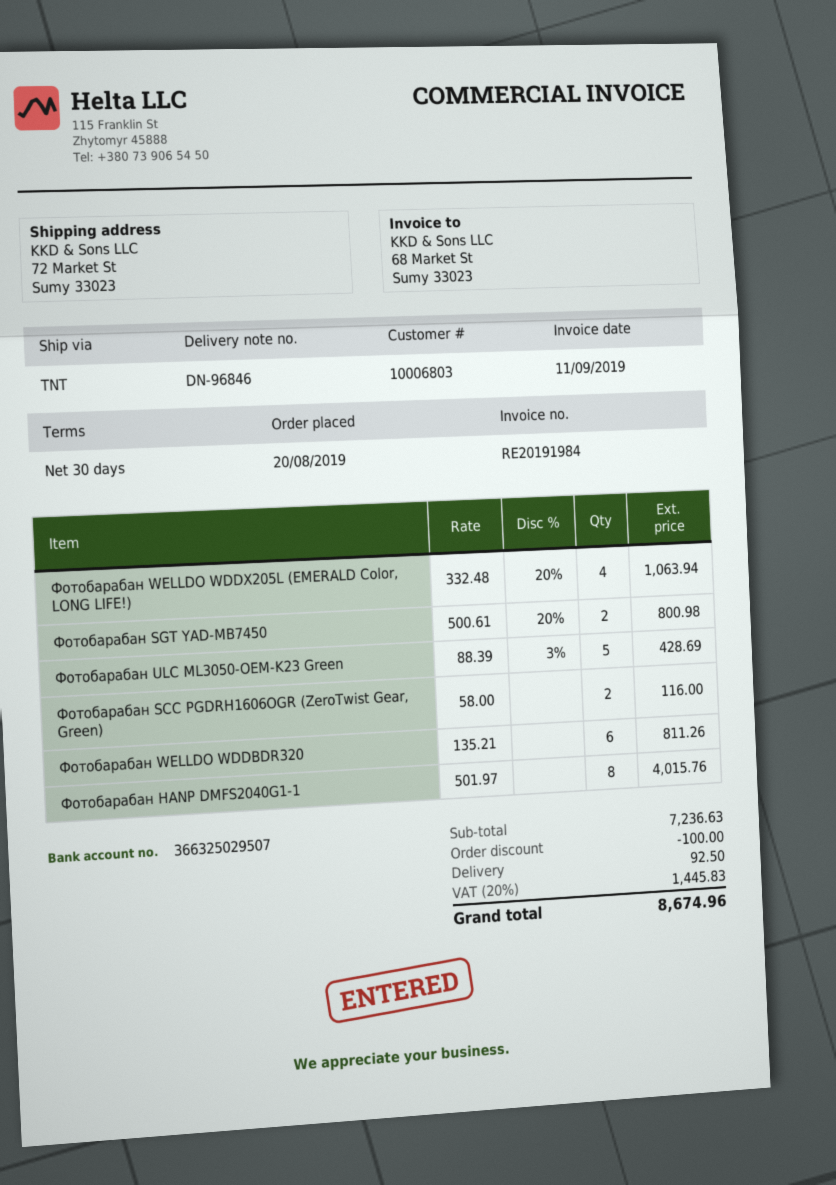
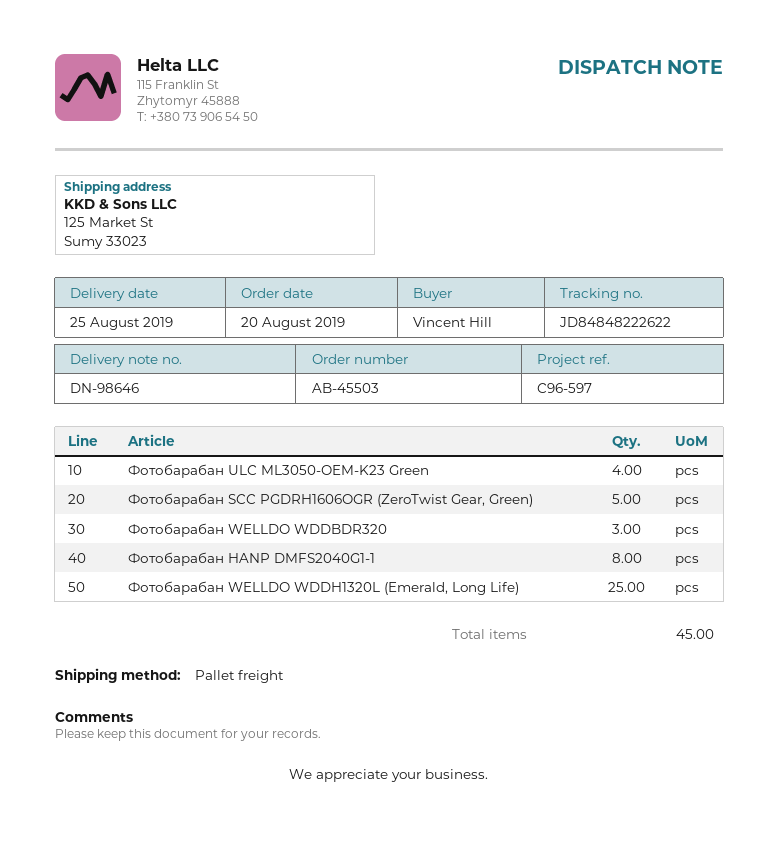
delivery note number: DN-96846 -> DN-98646
shipping method: TNT -> pallet freight
ship to: 72 Market St, Sumy 33023 -> 125 Market St, Sumy 33023
Фотобарабан WELLDO WDDX205L (EMERALD Color, LONG LIFE!): 4 -> none
Фотобарабан SGT YAD-MB7450: 2 -> none
Фотобарабан ULC ML3050-OEM-K23 Green: 5 -> 4
Фотобарабан SCC PGDRH1606OGR (ZeroTwist Gear, Green): 2 -> 5
Фотобарабан WELLDO WDDBDR320: 6 -> 3
Фотобарабан WELLDO WDDH1320L (Emerald, Long Life): none -> 25

